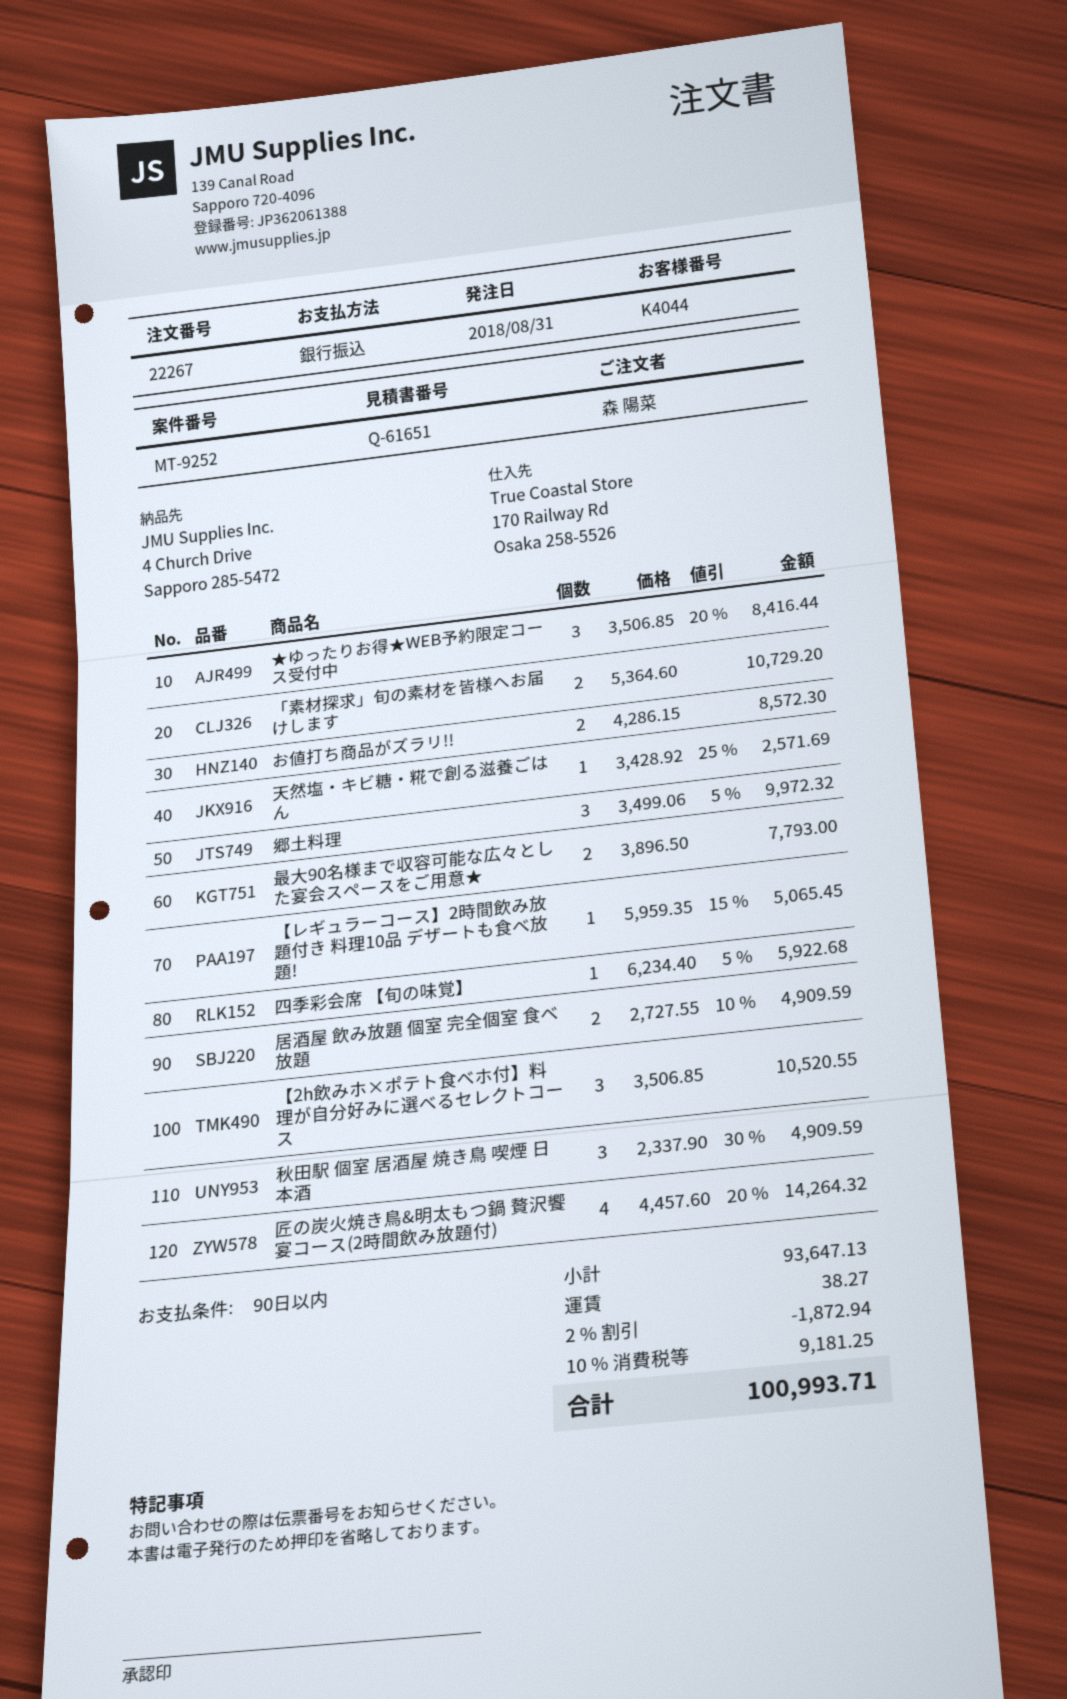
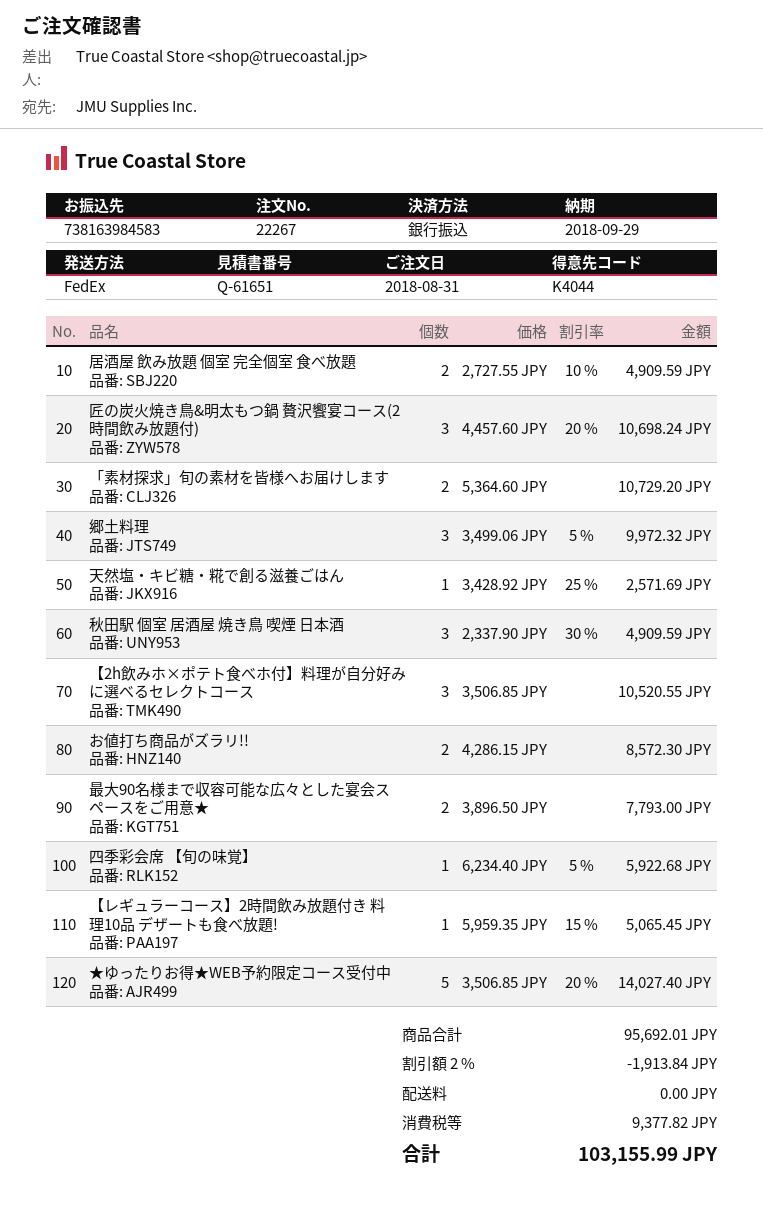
★ゆったりお得★WEB予約限定コース受付中: 3 x 3506.85 - 20% = 8416.44 -> 5 x 3506.85 - 20% = 14027.40
匠の炭火焼き鳥&明太もつ鍋 贅沢饗宴コース(2時間飲み放題付): 4 x 4457.60 - 20% = 14264.32 -> 3 x 4457.60 - 20% = 10698.24
subtotal: 93647.13 -> 95692.01
discount: 2% = 1872.94 -> 2% = 1913.84
shipping: 38.27 -> 0.00
tax: 9181.25 -> 9377.82
total: 100993.71 -> 103155.99

